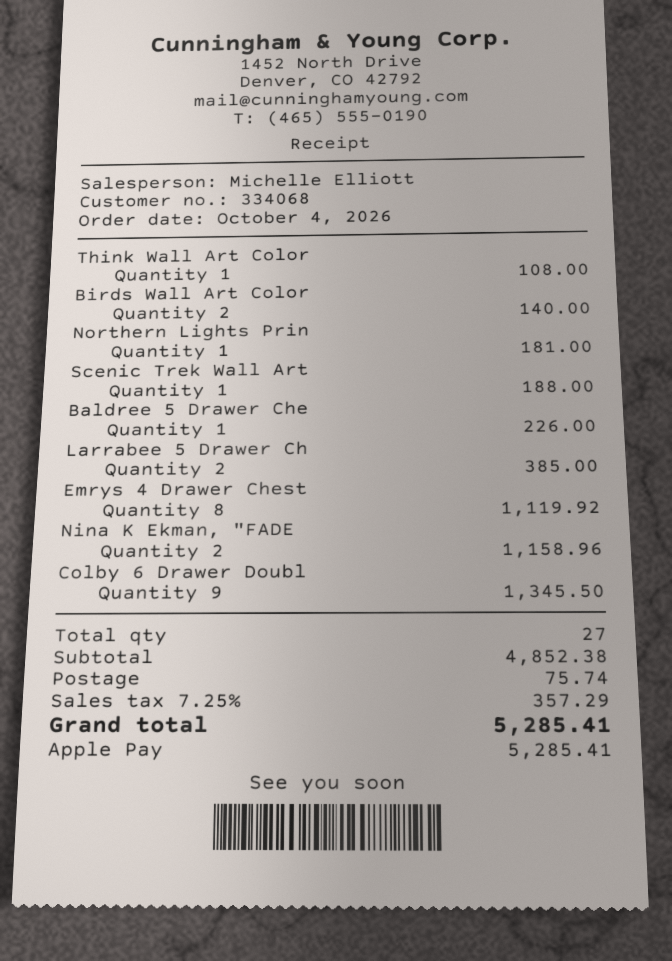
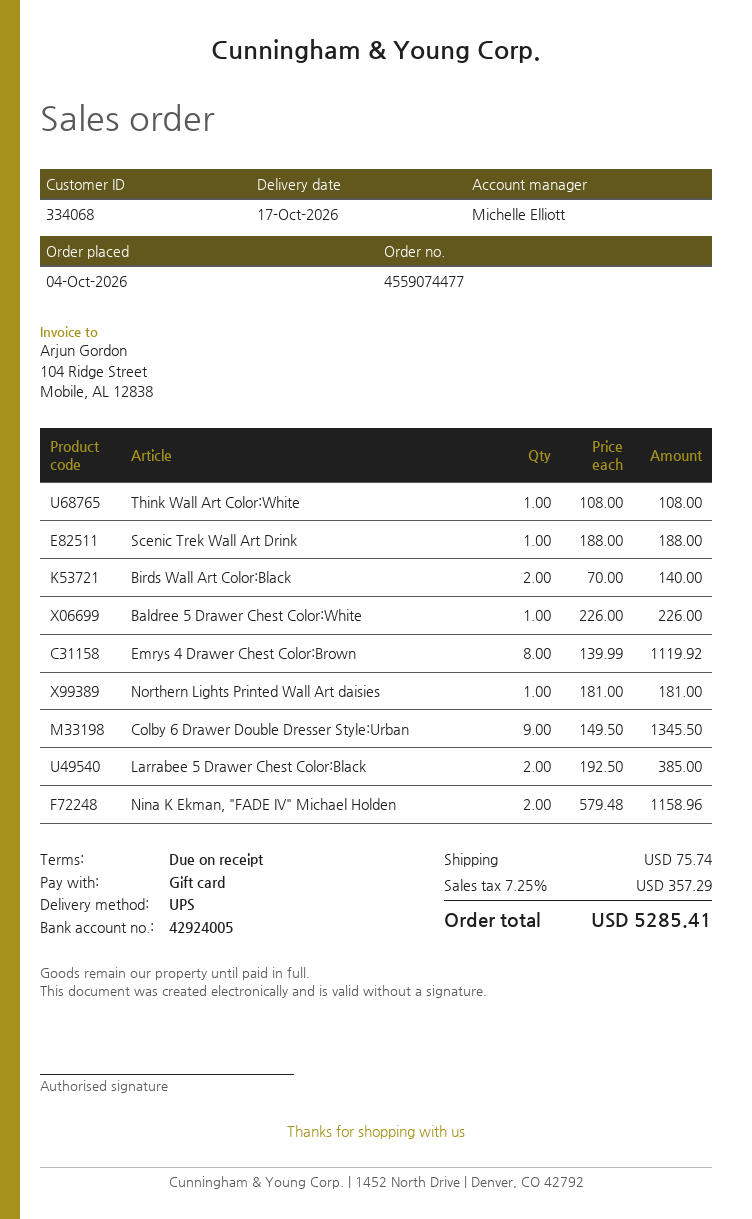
payment method: Apple Pay -> gift card

